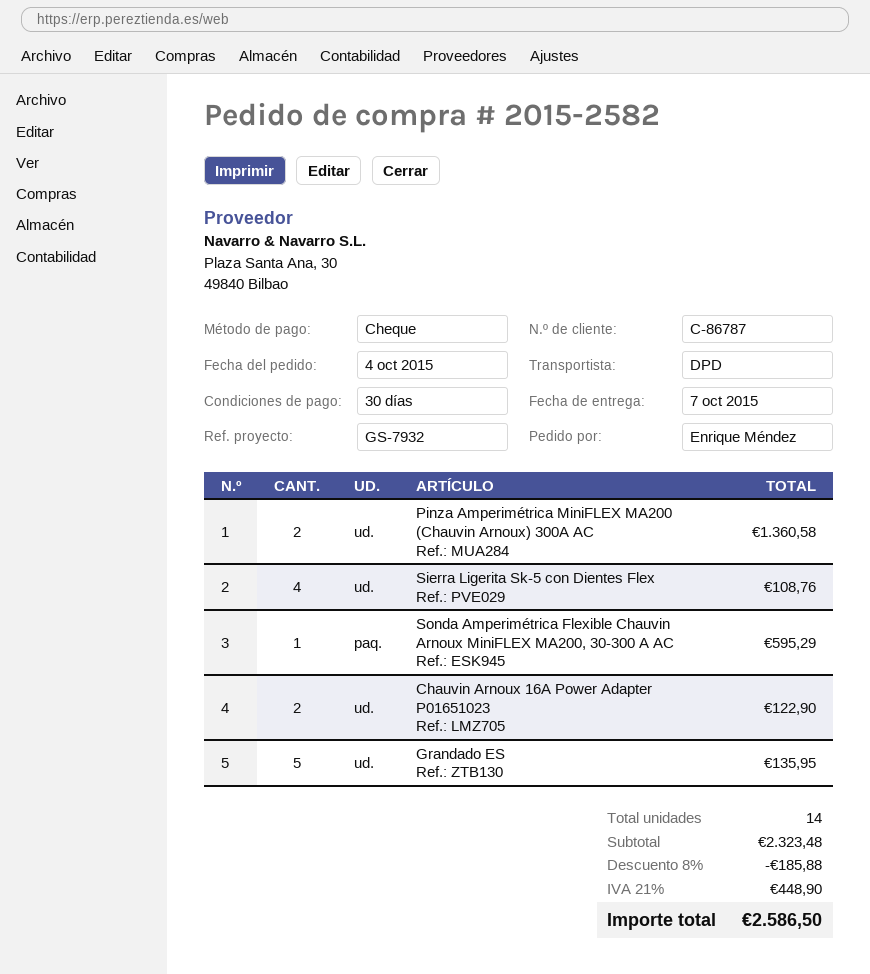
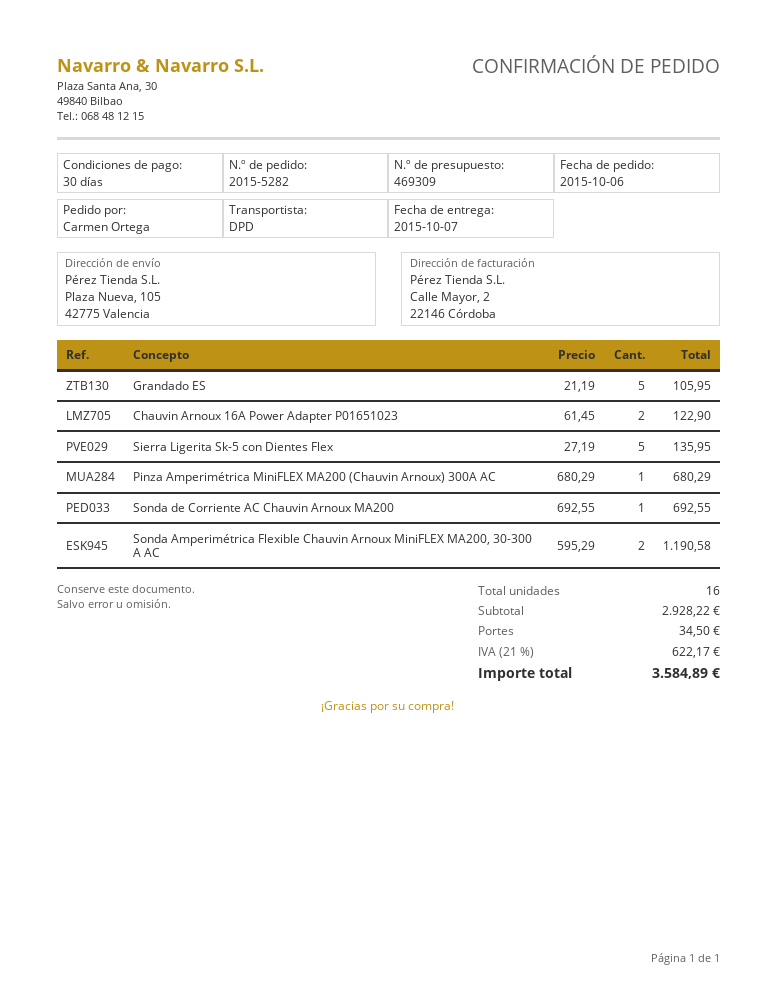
order number: 2015-2582 -> 2015-5282
order date: 2015-10-04 -> 2015-10-06
ordered by: Enrique Méndez -> Carmen Ortega
Pinza Amperimétrica MiniFLEX MA200 (Chauvin Arnoux) 300A AC: 2 for 1360.58 -> 1 for 680.29
Sierra Ligerita Sk-5 con Dientes Flex: 4 for 108.76 -> 5 for 135.95
Sonda Amperimétrica Flexible Chauvin Arnoux MiniFLEX MA200, 30-300 A AC: 1 for 595.29 -> 2 for 1190.58
Grandado ES: 5 for 135.95 -> 5 for 105.95
Sonda de Corriente AC Chauvin Arnoux MA200: none -> 1 for 692.55
total quantity: 14 -> 16
subtotal: 2323.48 -> 2928.22
discount: 8% = 185.88 -> none
shipping: none -> 34.50
tax: 21% = 448.90 -> 21% = 622.17
total: 2586.50 -> 3584.89

